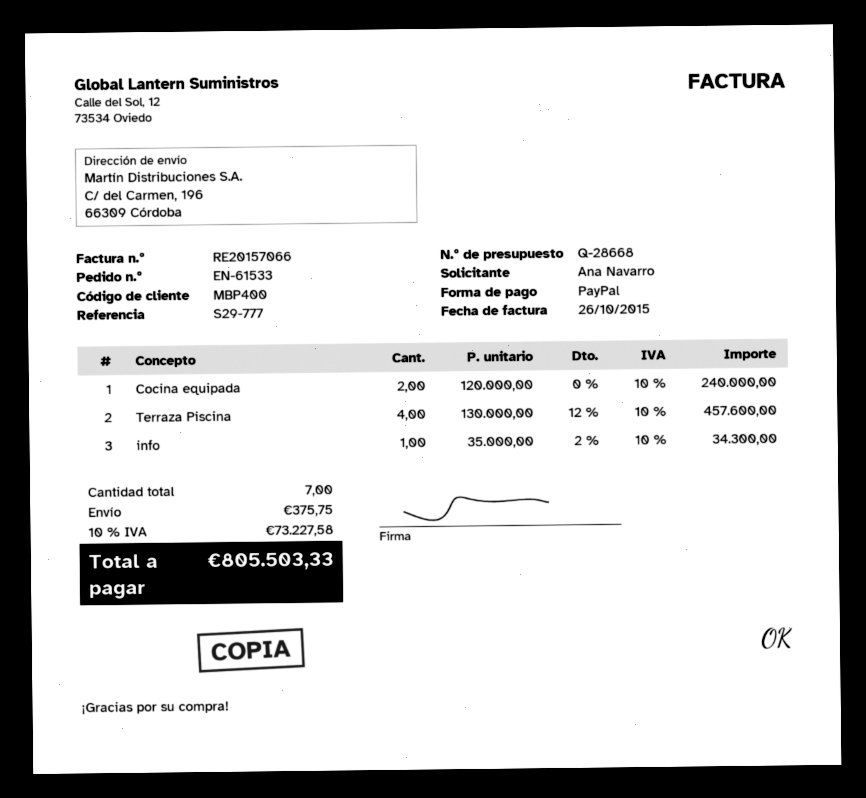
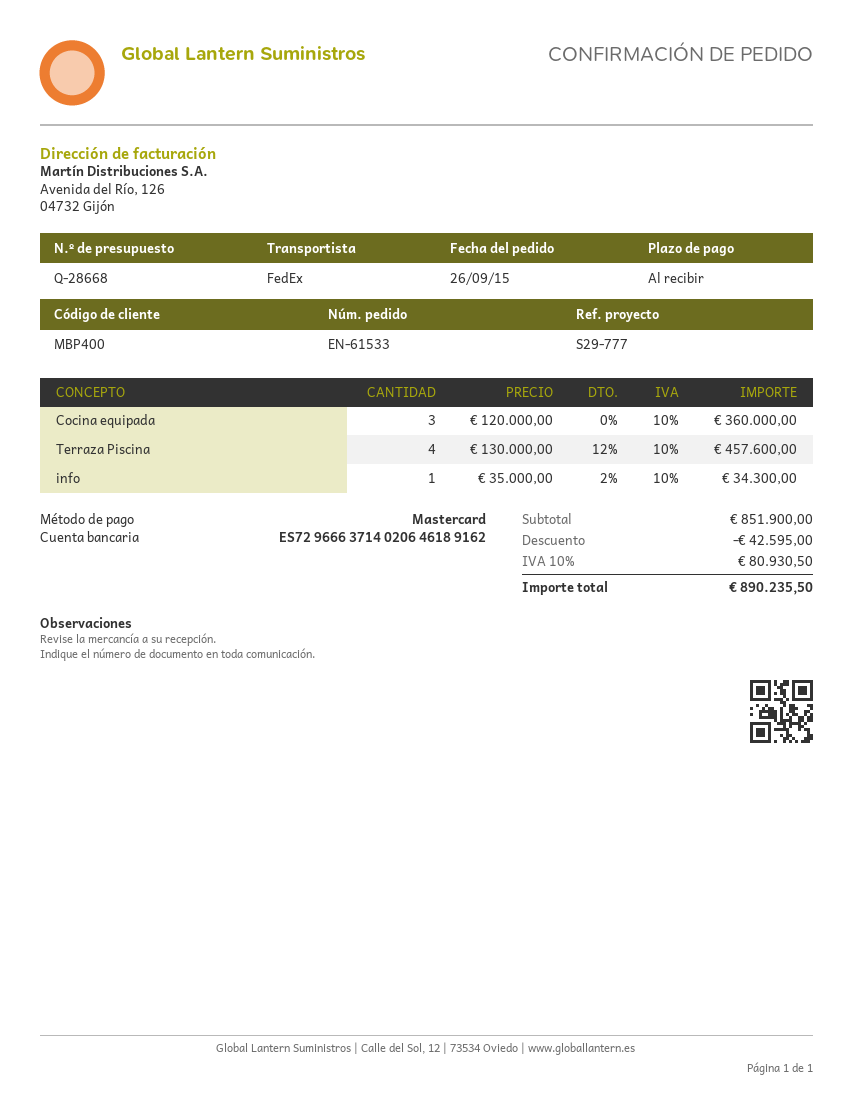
payment method: PayPal -> Mastercard
Cocina equipada: 2 x 120000.00 = 240000.00 -> 3 x 120000.00 = 360000.00
discount: none -> 42595.00
shipping: 375.75 -> none
tax: 10% = 73227.58 -> 10% = 80930.50
total: 805503.33 -> 890235.50

